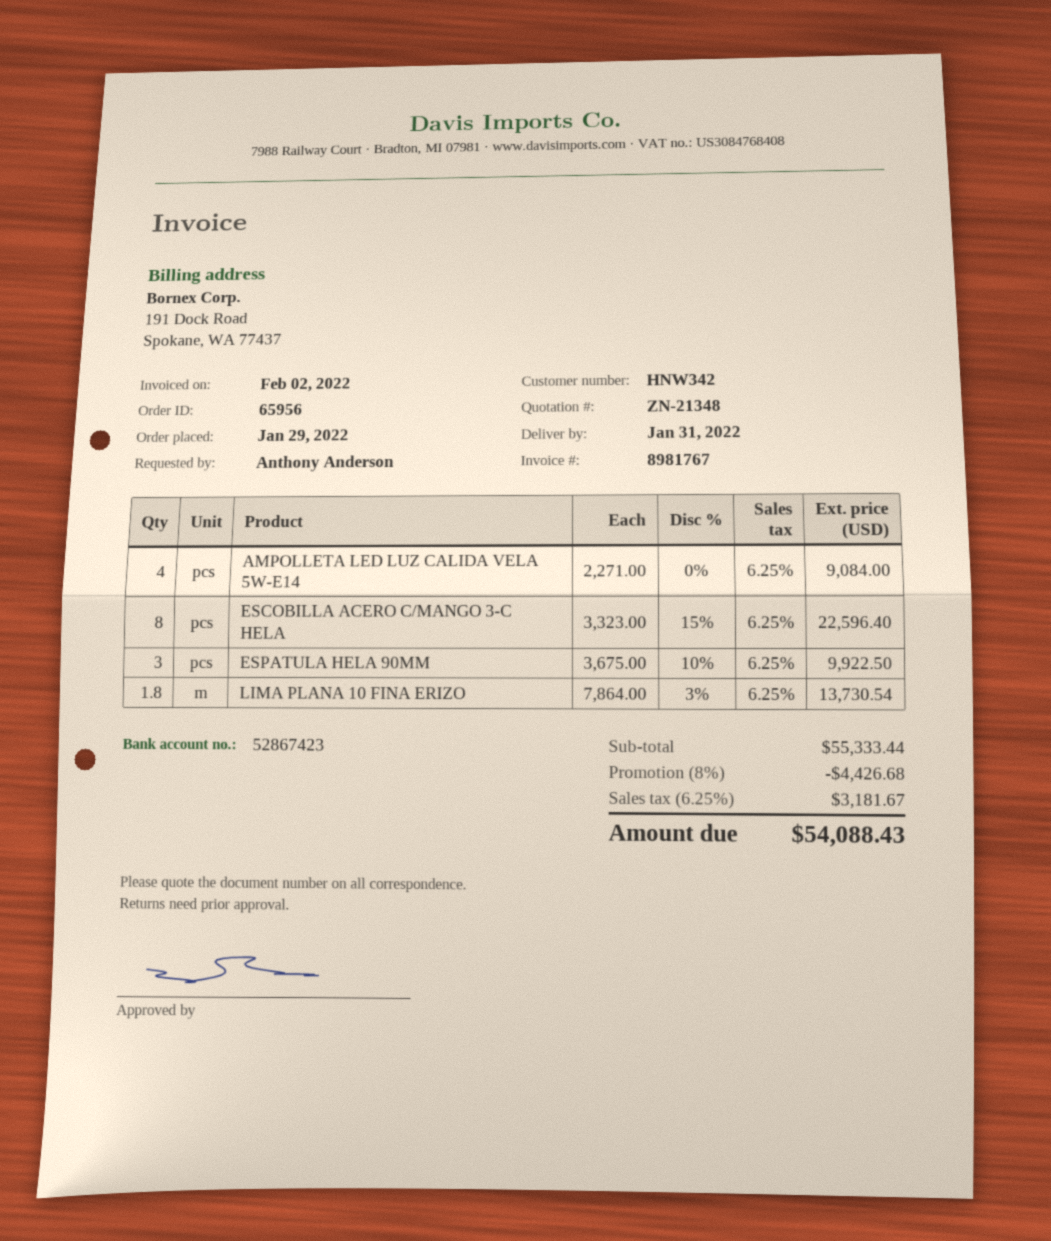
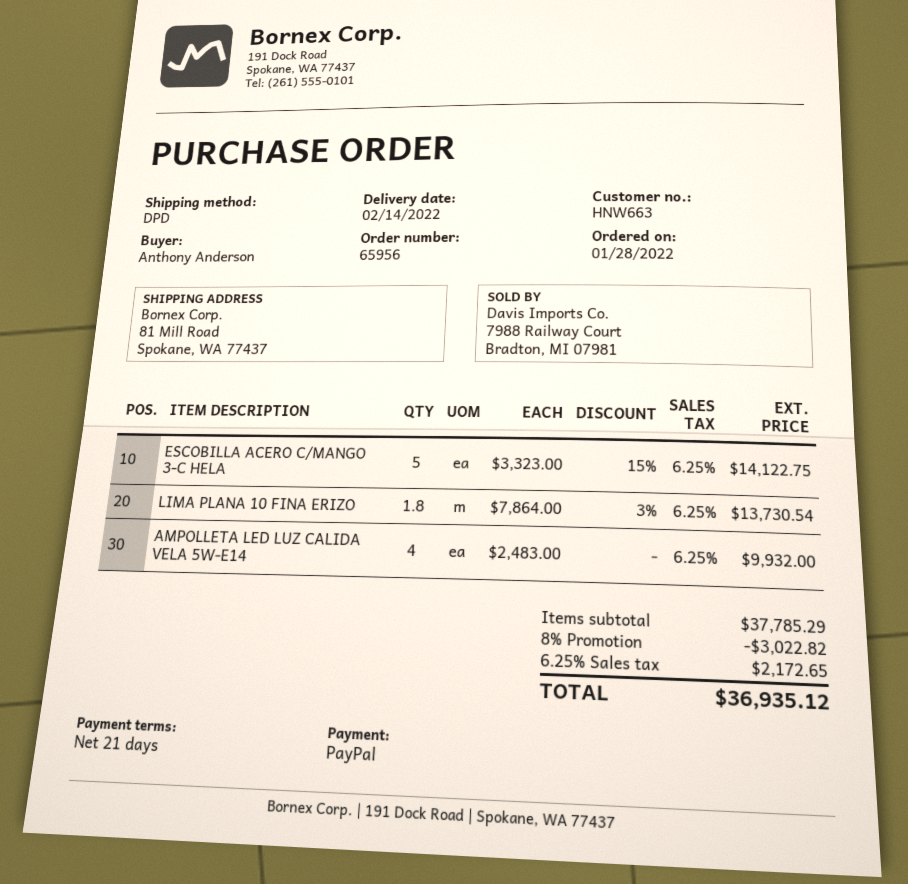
order date: 2022-01-29 -> 2022-01-28
delivery date: 2022-01-31 -> 2022-02-14
customer number: HNW342 -> HNW663
AMPOLLETA LED LUZ CALIDA VELA 5W-E14: 4 x 2271.00 = 9084.00 -> 4 x 2483.00 = 9932.00
ESCOBILLA ACERO C/MANGO 3-C HELA: 8 x 3323.00 - 15% = 22596.40 -> 5 x 3323.00 - 15% = 14122.75
ESPATULA HELA 90MM: 3 x 3675.00 - 10% = 9922.50 -> none
subtotal: 55333.44 -> 37785.29
discount: 8% = 4426.68 -> 8% = 3022.82
tax: 6.25% = 3181.67 -> 6.25% = 2172.65
total: 54088.43 -> 36935.12

